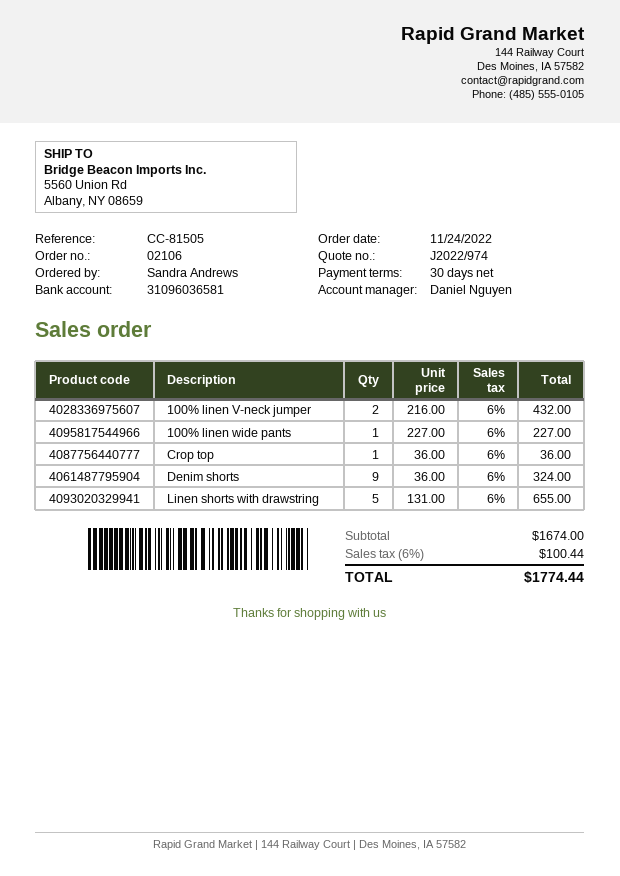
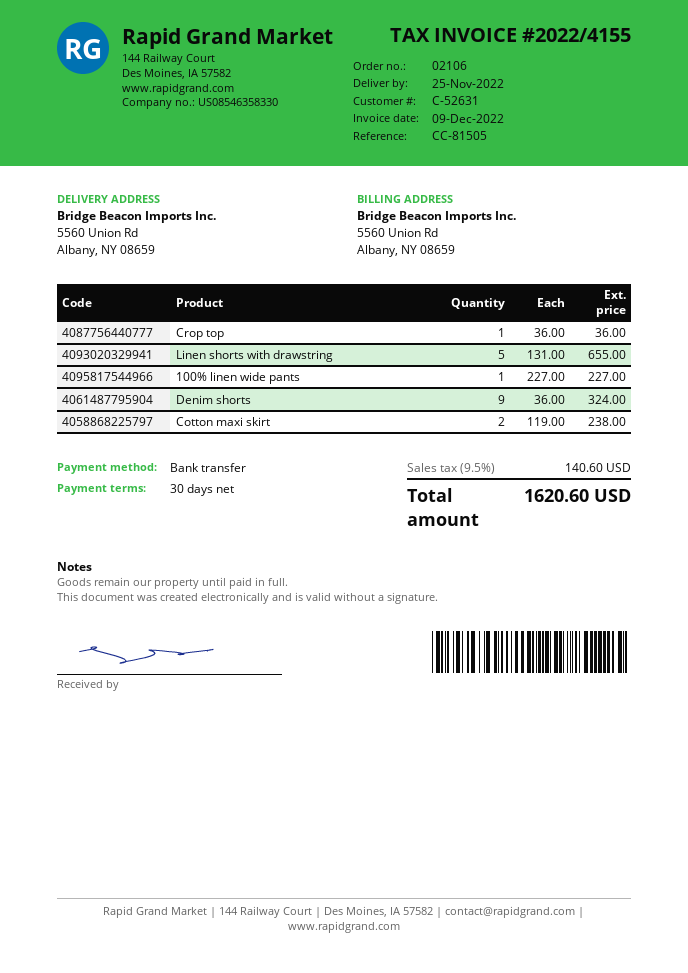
100% linen V-neck jumper: 2 x 216.00 = 432.00 -> none
Cotton maxi skirt: none -> 2 x 119.00 = 238.00
tax: 6% = 100.44 -> 9.5% = 140.60
total: 1774.44 -> 1620.60

